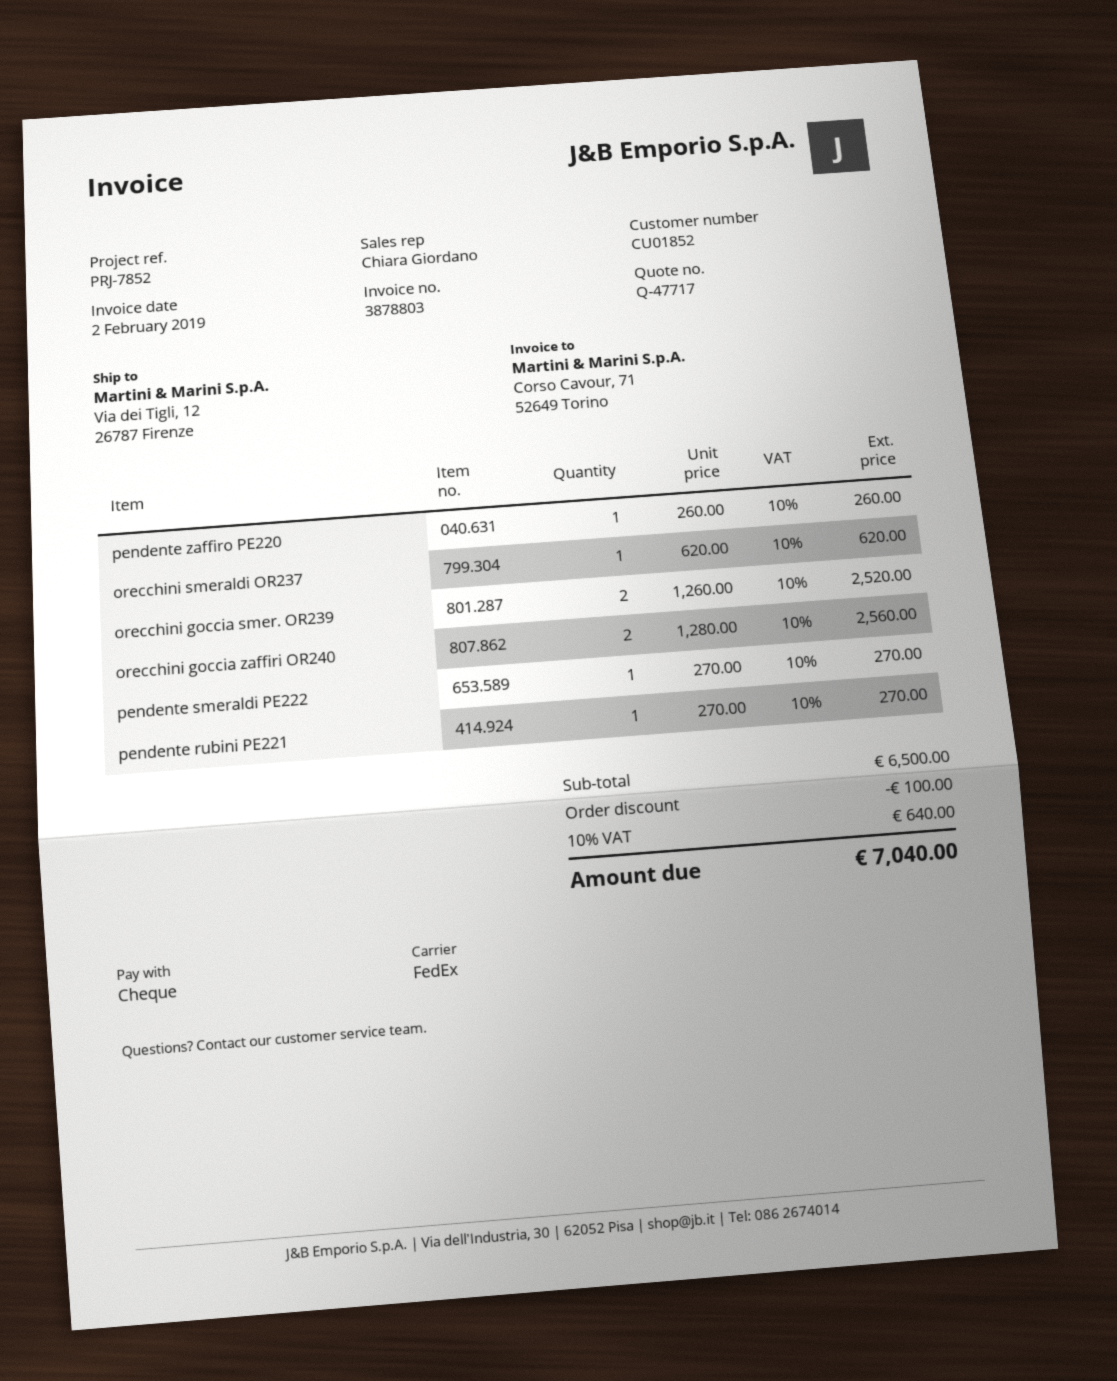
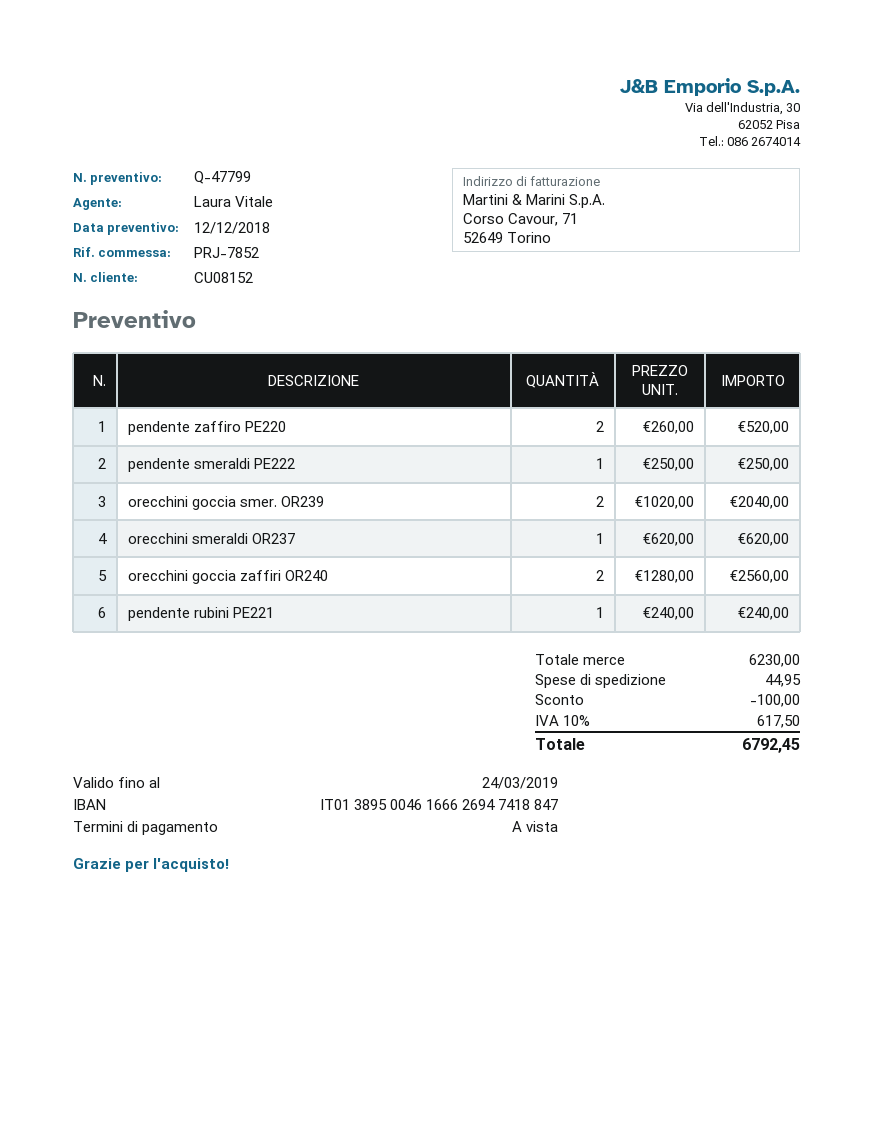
quote number: Q-47717 -> Q-47799
customer number: CU01852 -> CU08152
sales rep: Chiara Giordano -> Laura Vitale
pendente zaffiro PE220: 1 x 260.00 = 260.00 -> 2 x 260.00 = 520.00
orecchini goccia smer. OR239: 2 x 1260.00 = 2520.00 -> 2 x 1020.00 = 2040.00
pendente smeraldi PE222: 1 x 270.00 = 270.00 -> 1 x 250.00 = 250.00
pendente rubini PE221: 1 x 270.00 = 270.00 -> 1 x 240.00 = 240.00
subtotal: 6500.00 -> 6230.00
shipping: none -> 44.95
tax: 10% = 640.00 -> 10% = 617.50
total: 7040.00 -> 6792.45

